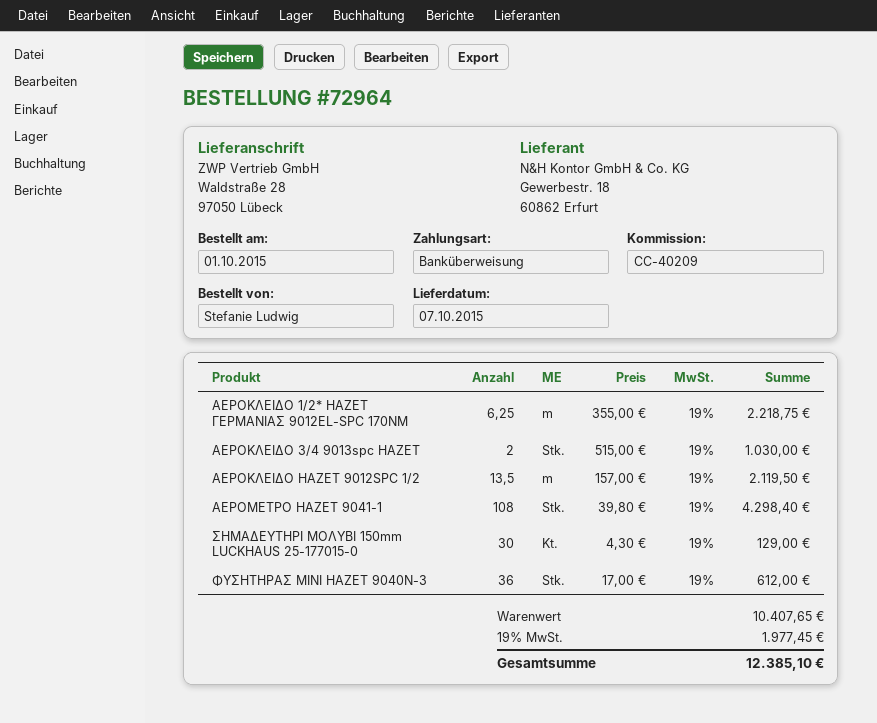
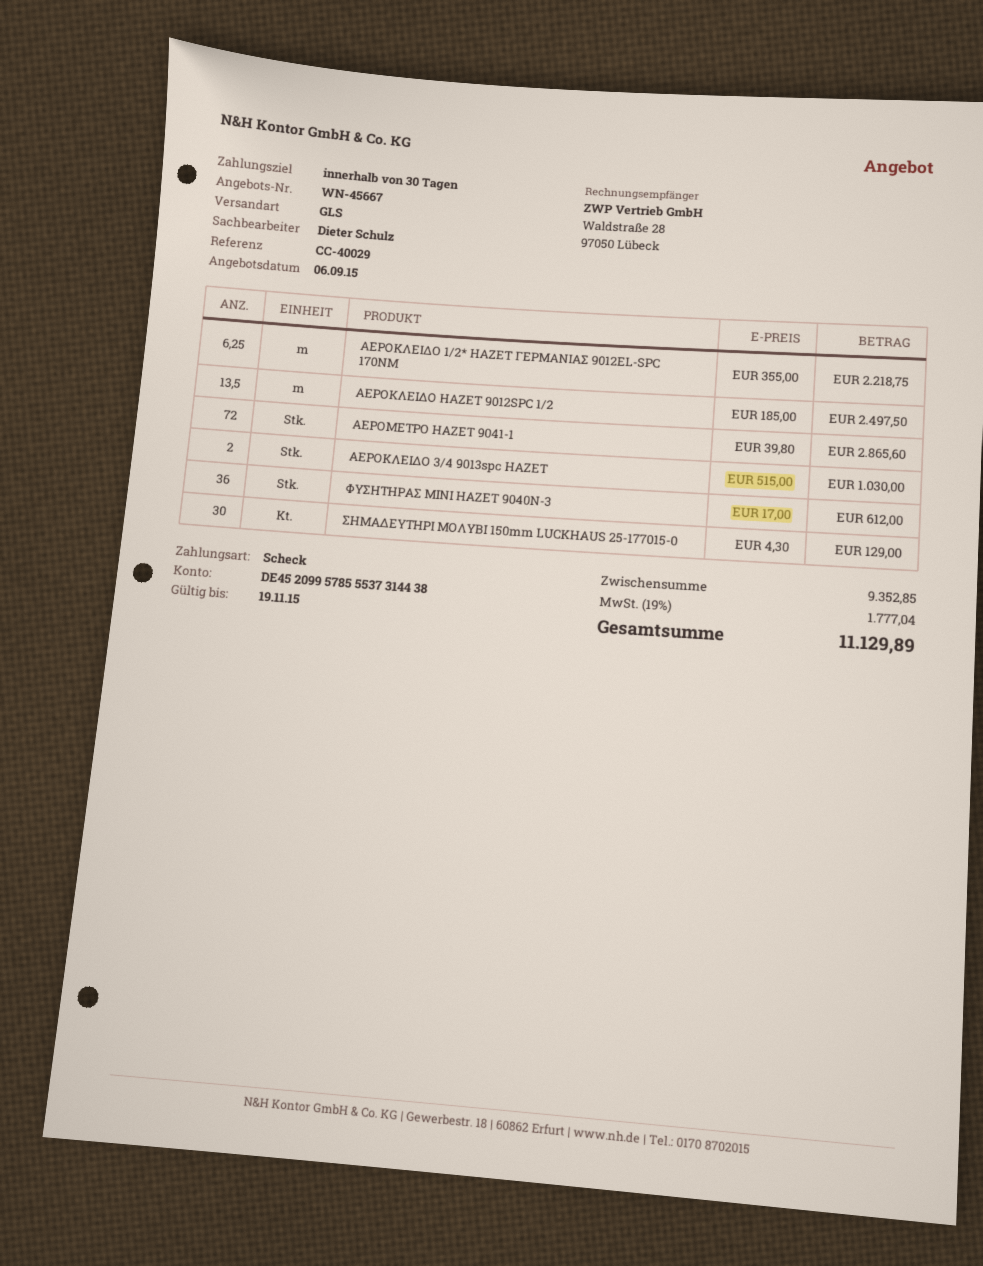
reference: CC-40209 -> CC-40029
payment method: bank transfer -> cheque
ΑΕΡΟΚΛΕΙΔΟ HAZET 9012SPC 1/2: 13.5 x 157.00 = 2119.50 -> 13.5 x 185.00 = 2497.50
ΑΕΡΟΜΕΤΡΟ HAZET 9041-1: 108 x 39.80 = 4298.40 -> 72 x 39.80 = 2865.60
subtotal: 10407.65 -> 9352.85
tax: 19% = 1977.45 -> 19% = 1777.04
total: 12385.10 -> 11129.89

